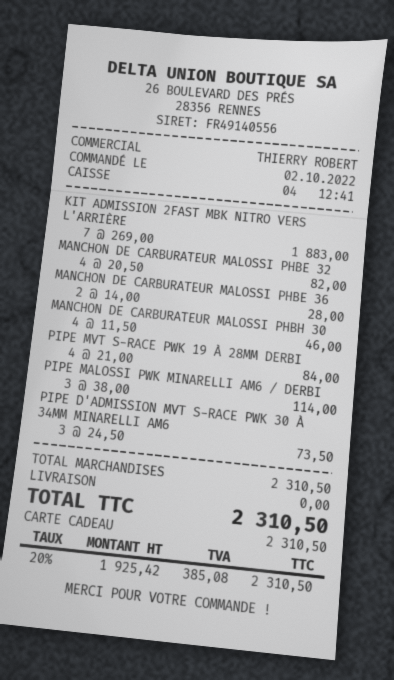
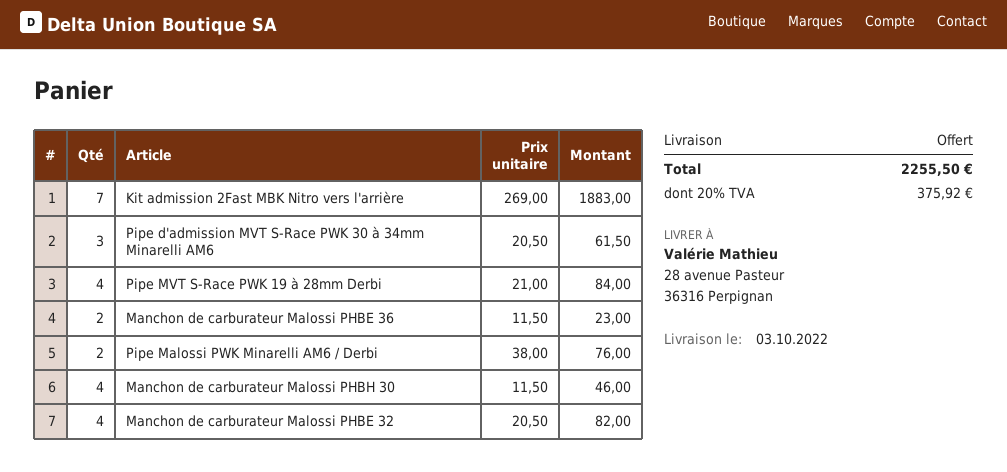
MANCHON DE CARBURATEUR MALOSSI PHBE 36: 2 x 14.00 = 28.00 -> 2 x 11.50 = 23.00
PIPE MALOSSI PWK MINARELLI AM6 / DERBI: 3 x 38.00 = 114.00 -> 2 x 38.00 = 76.00
PIPE D'ADMISSION MVT S-RACE PWK 30 À 34MM MINARELLI AM6: 3 x 24.50 = 73.50 -> 3 x 20.50 = 61.50
tax: 20% = 385.08 -> 20% = 375.92
total: 2310.50 -> 2255.50

